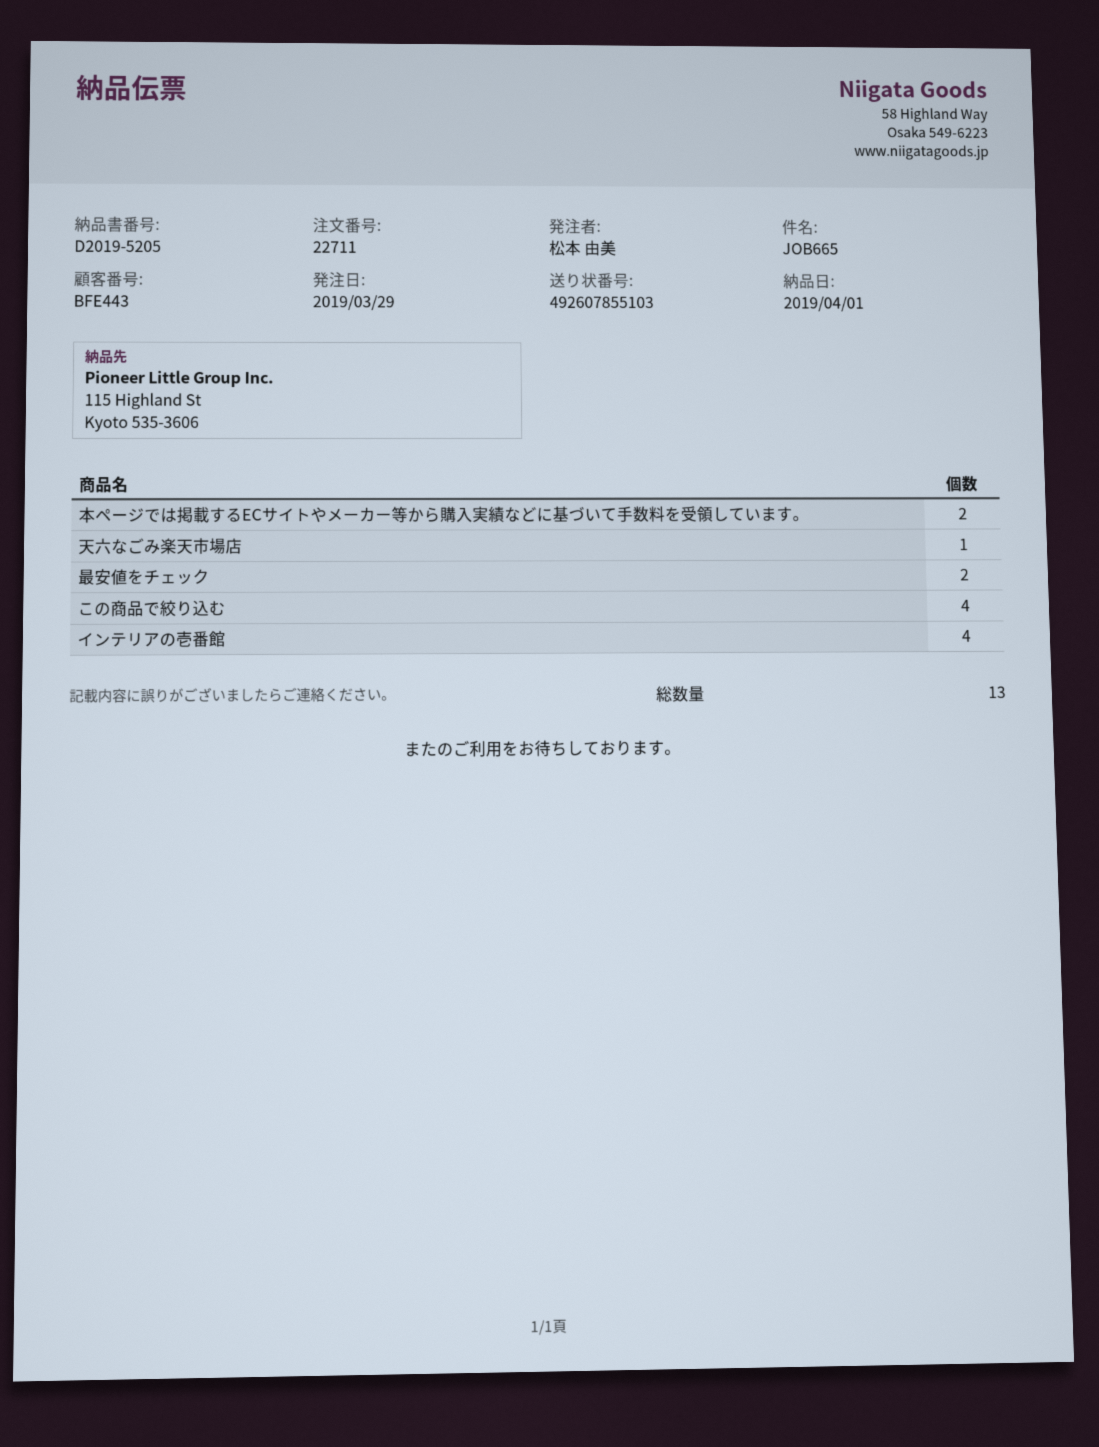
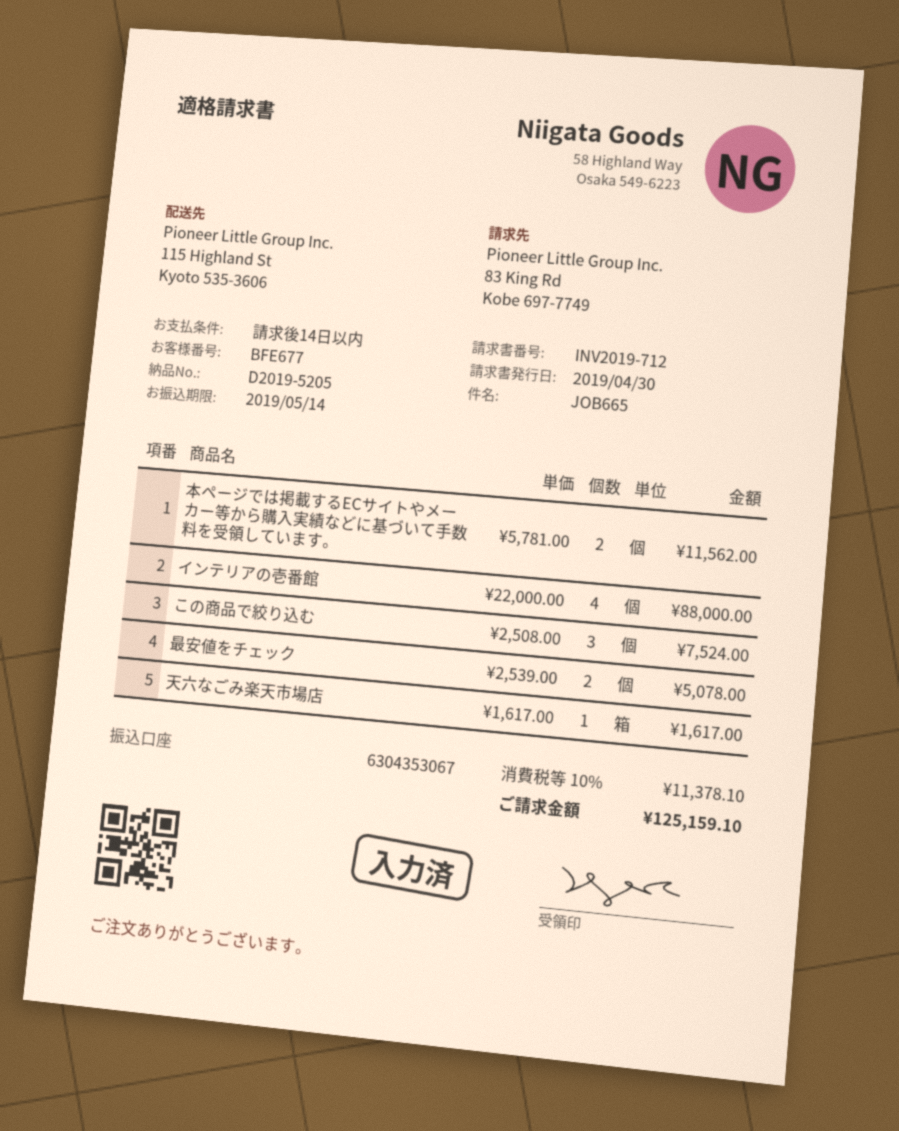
customer number: BFE443 -> BFE677
この商品で絞り込む: 4 -> 3

